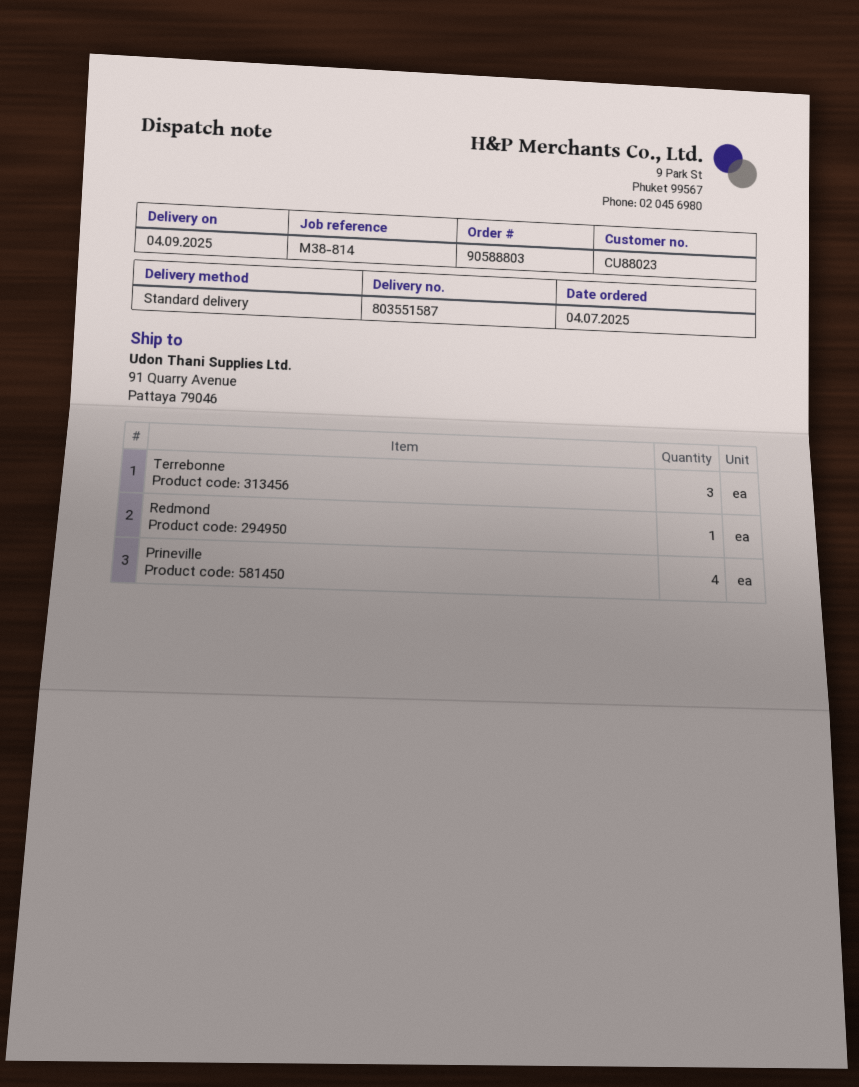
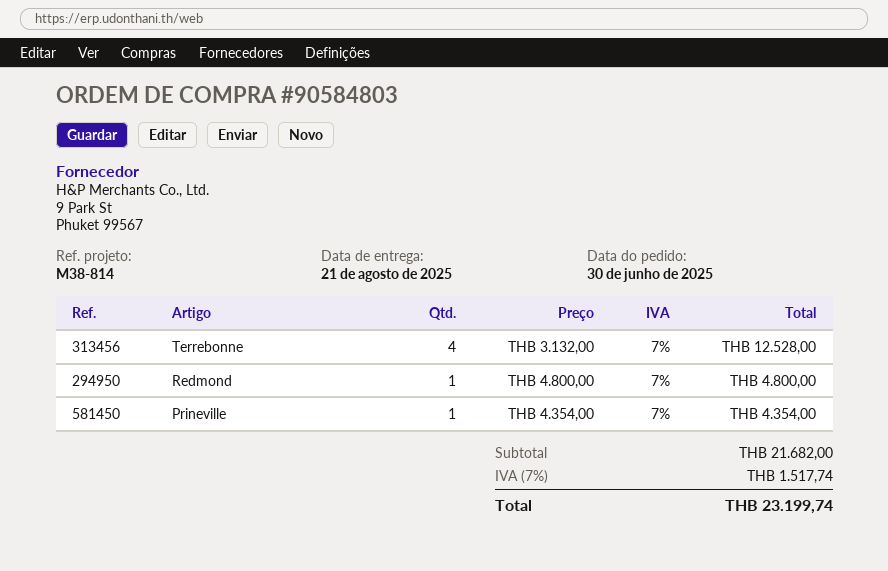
order number: 90588803 -> 90584803
order date: 2025-07-04 -> 2025-06-30
delivery date: 2025-09-04 -> 2025-08-21
Terrebonne: 3 -> 4
Prineville: 4 -> 1

